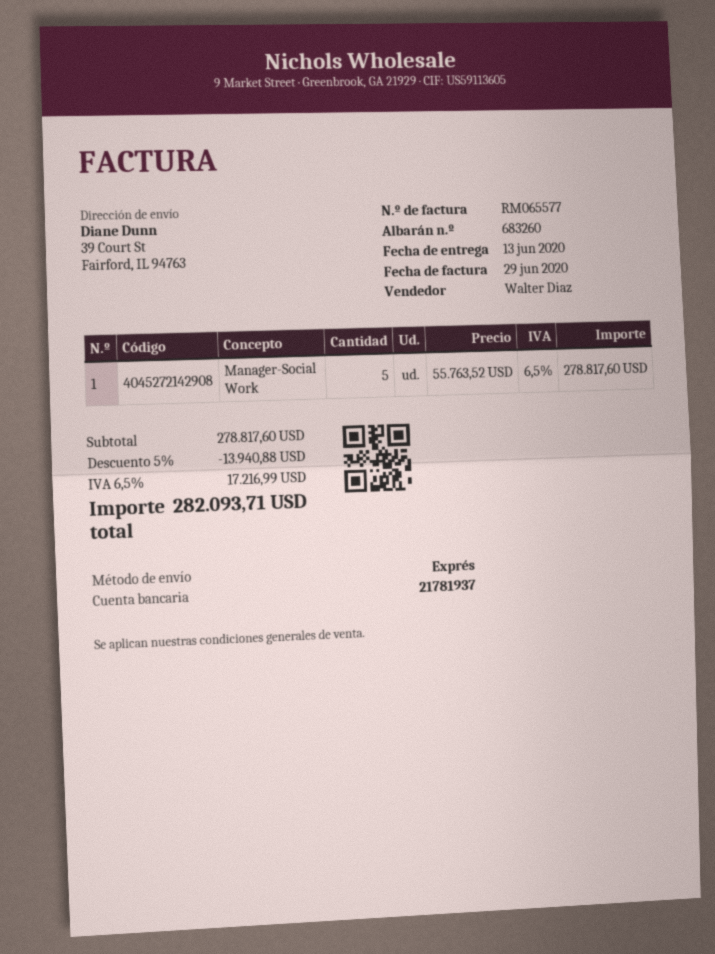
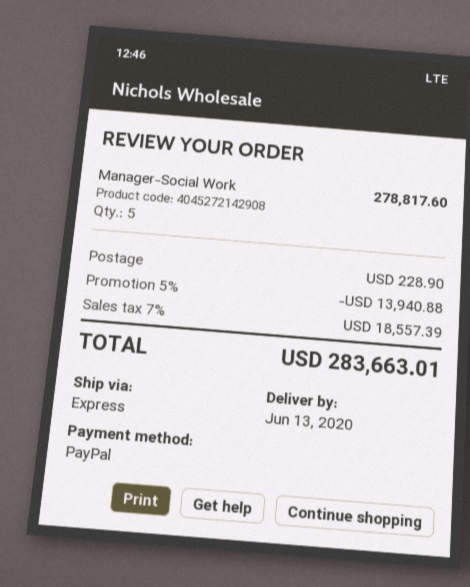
shipping: none -> 228.90
tax: 6.5% = 17216.99 -> 7% = 18557.39
total: 282093.71 -> 283663.01

